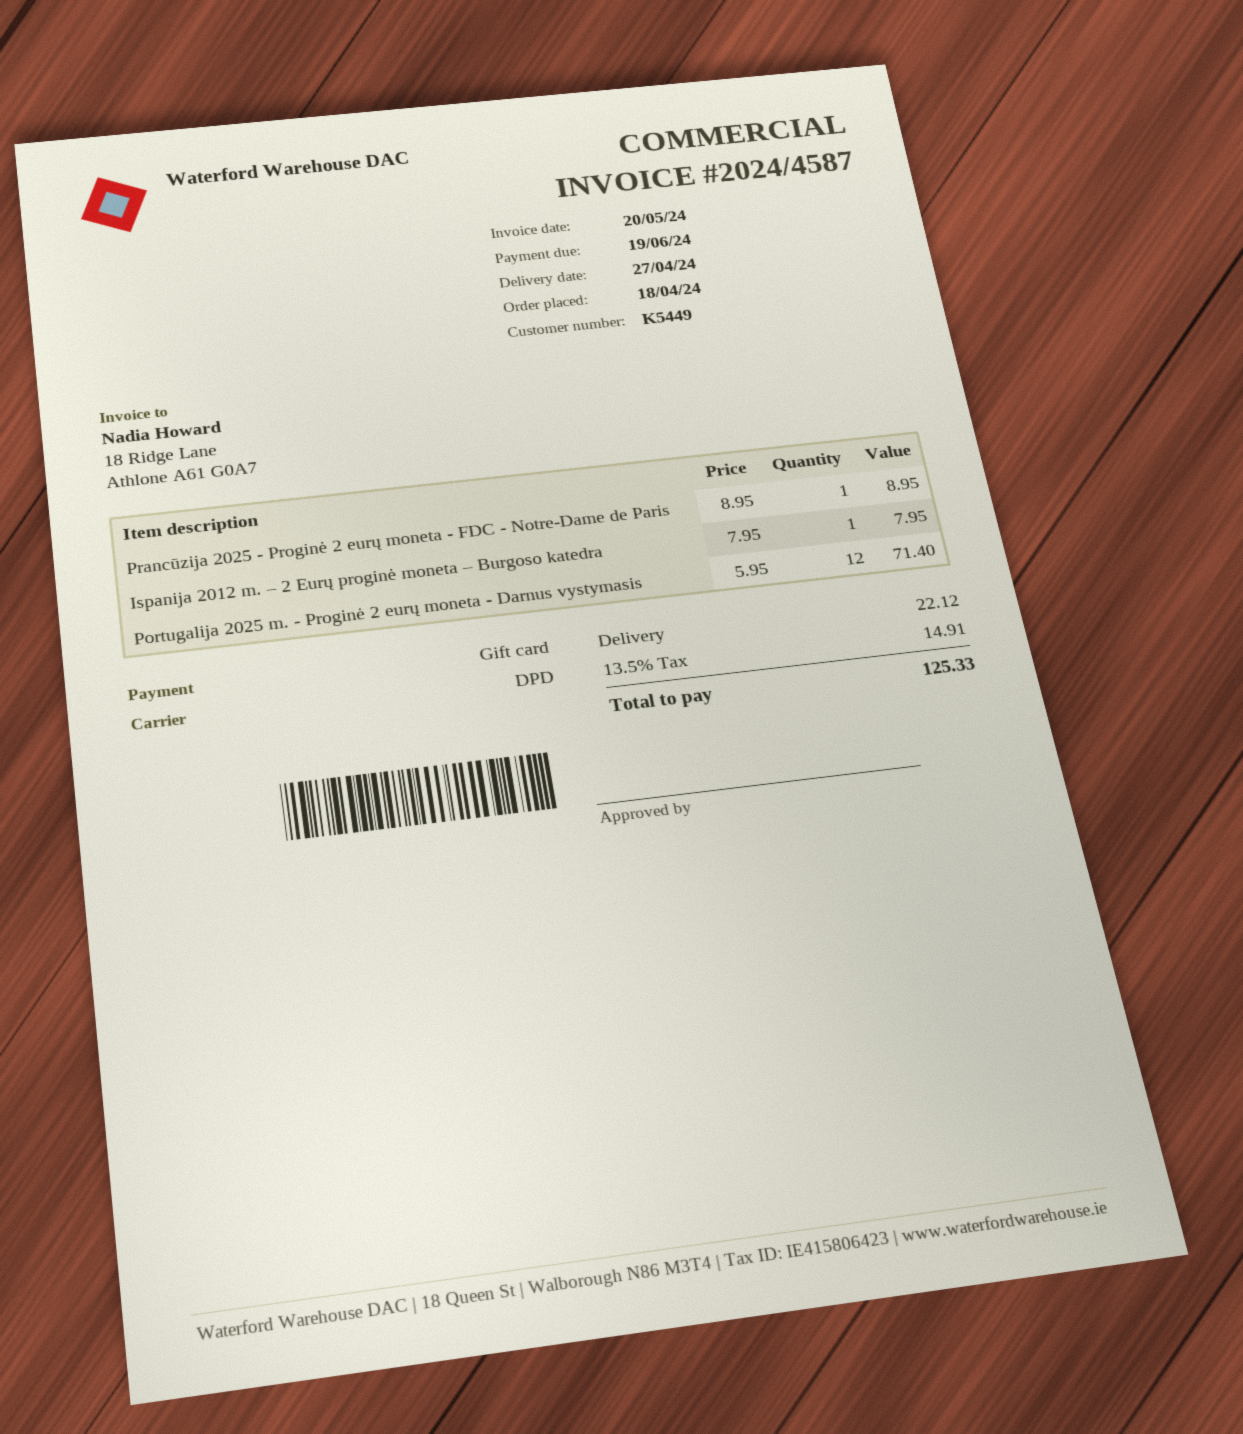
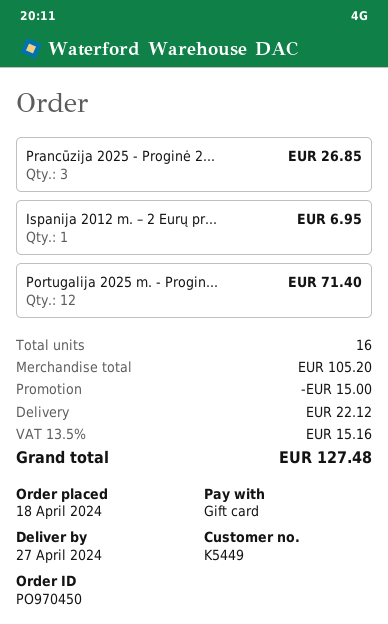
Prancūzija 2025 - Proginė 2 eurų moneta - FDC - Notre-Dame de Paris: 1 for 8.95 -> 3 for 26.85
Ispanija 2012 m. – 2 Eurų proginė moneta – Burgoso katedra: 1 for 7.95 -> 1 for 6.95
discount: none -> 15.00
tax: 13.5% = 14.91 -> 13.5% = 15.16
total: 125.33 -> 127.48

